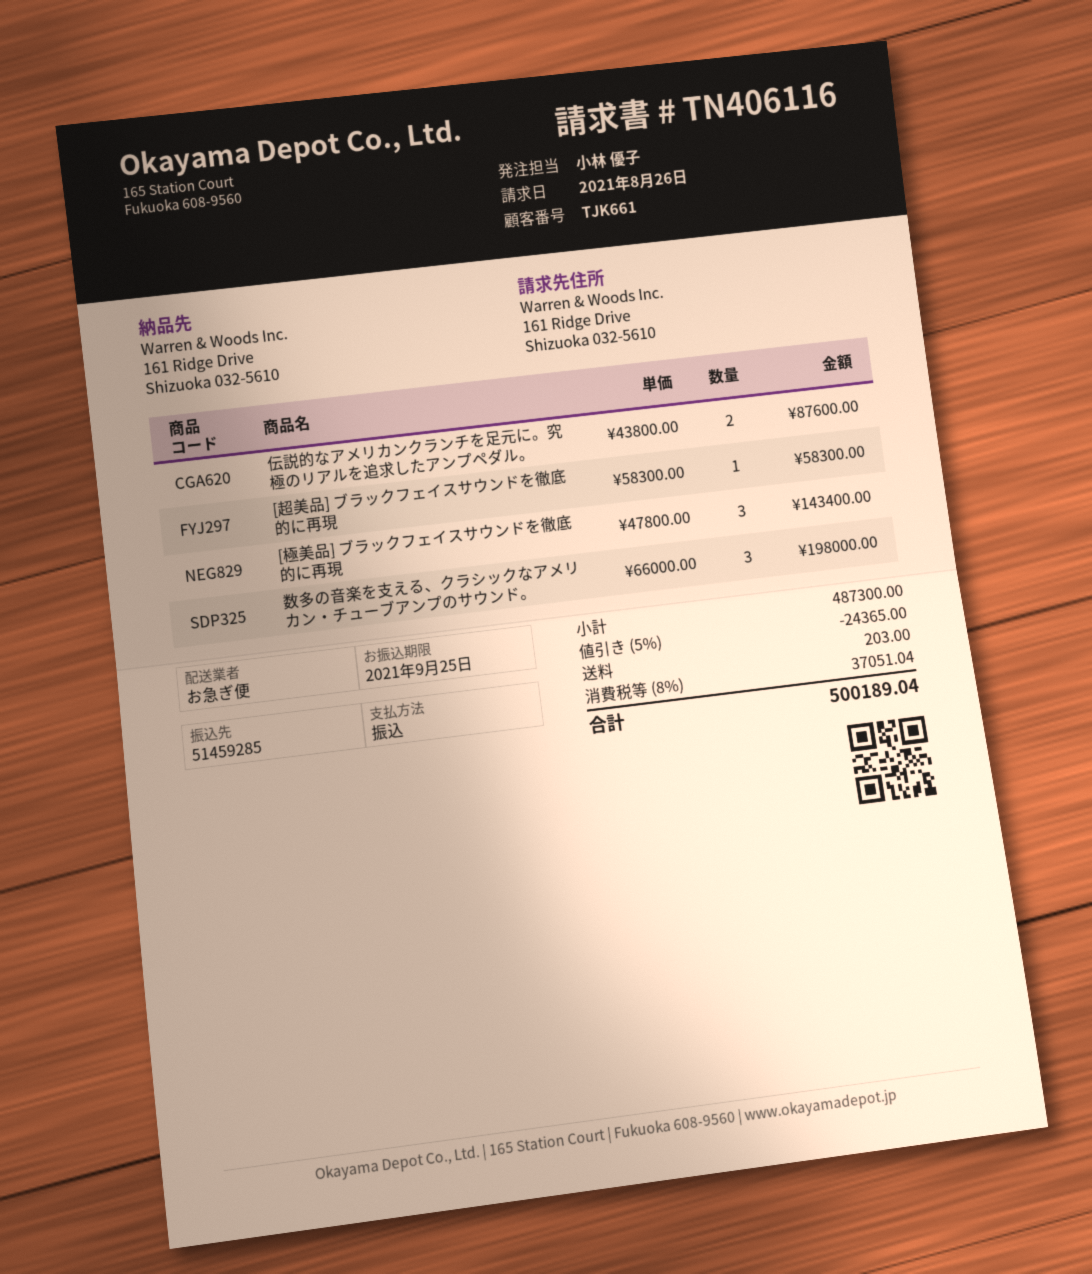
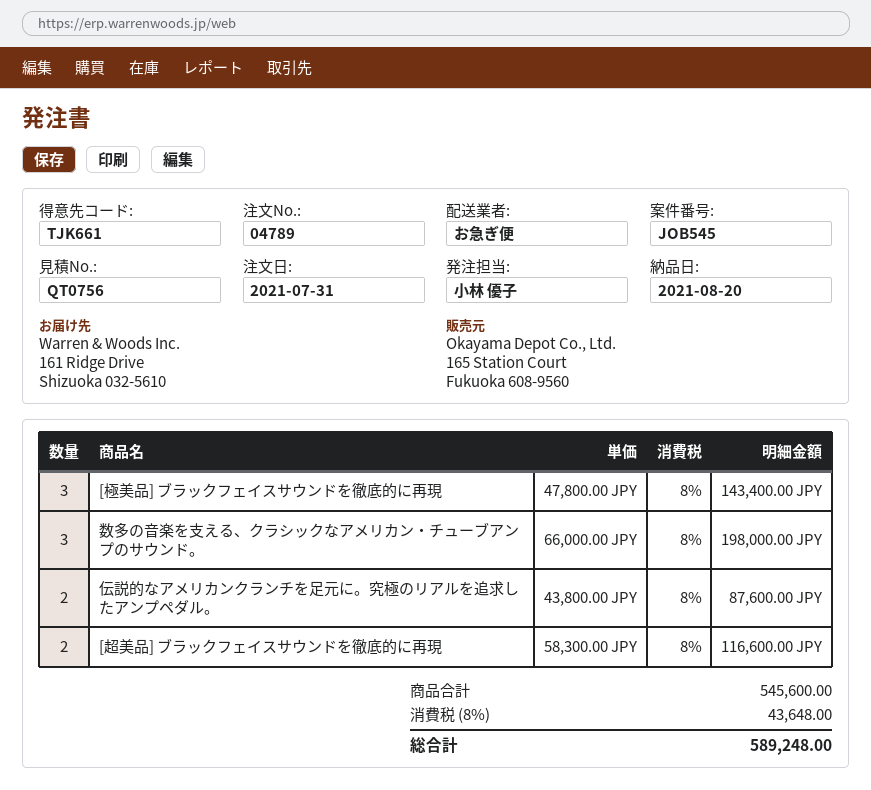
[超美品] ブラックフェイスサウンドを徹底的に再現: 1 x 58300.00 = 58300.00 -> 2 x 58300.00 = 116600.00
subtotal: 487300.00 -> 545600.00
discount: 5% = 24365.00 -> none
shipping: 203.00 -> none
tax: 8% = 37051.04 -> 8% = 43648.00
total: 500189.04 -> 589248.00

